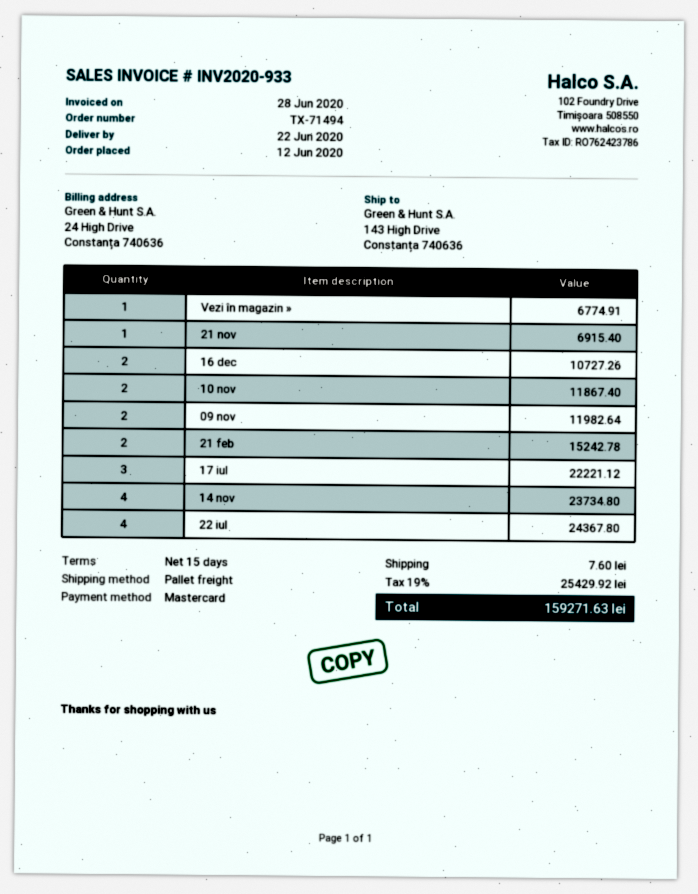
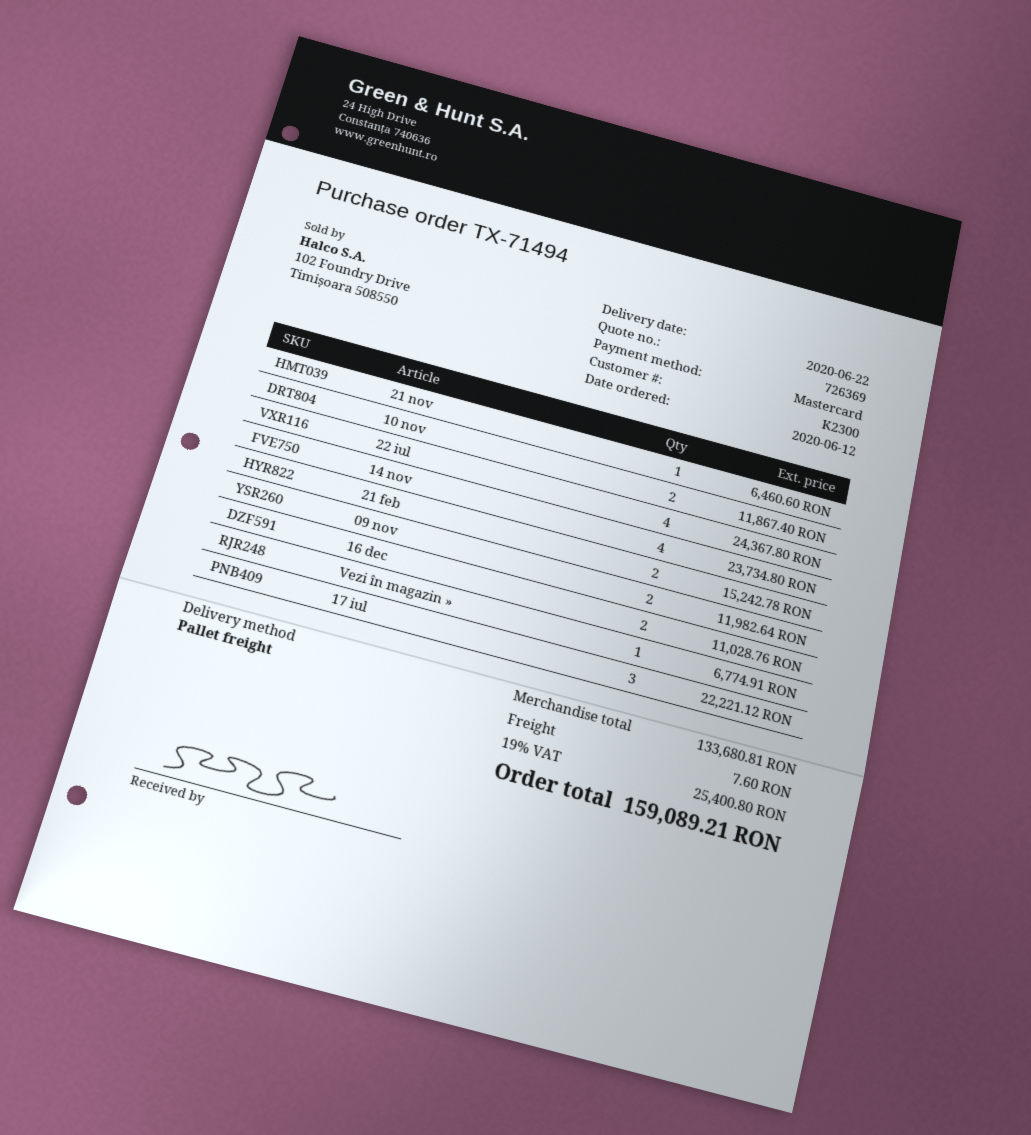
21 nov: 1 for 6915.40 -> 1 for 6460.60
16 dec: 2 for 10727.26 -> 2 for 11028.76
tax: 19% = 25429.92 -> 19% = 25400.80
total: 159271.63 -> 159089.21

